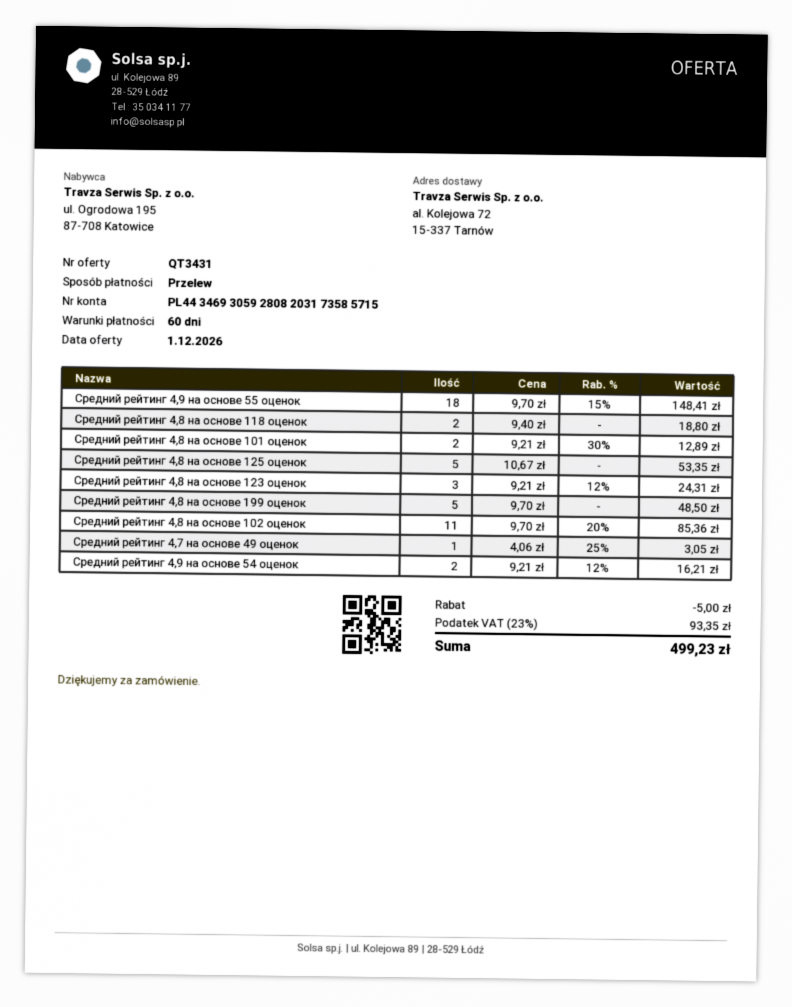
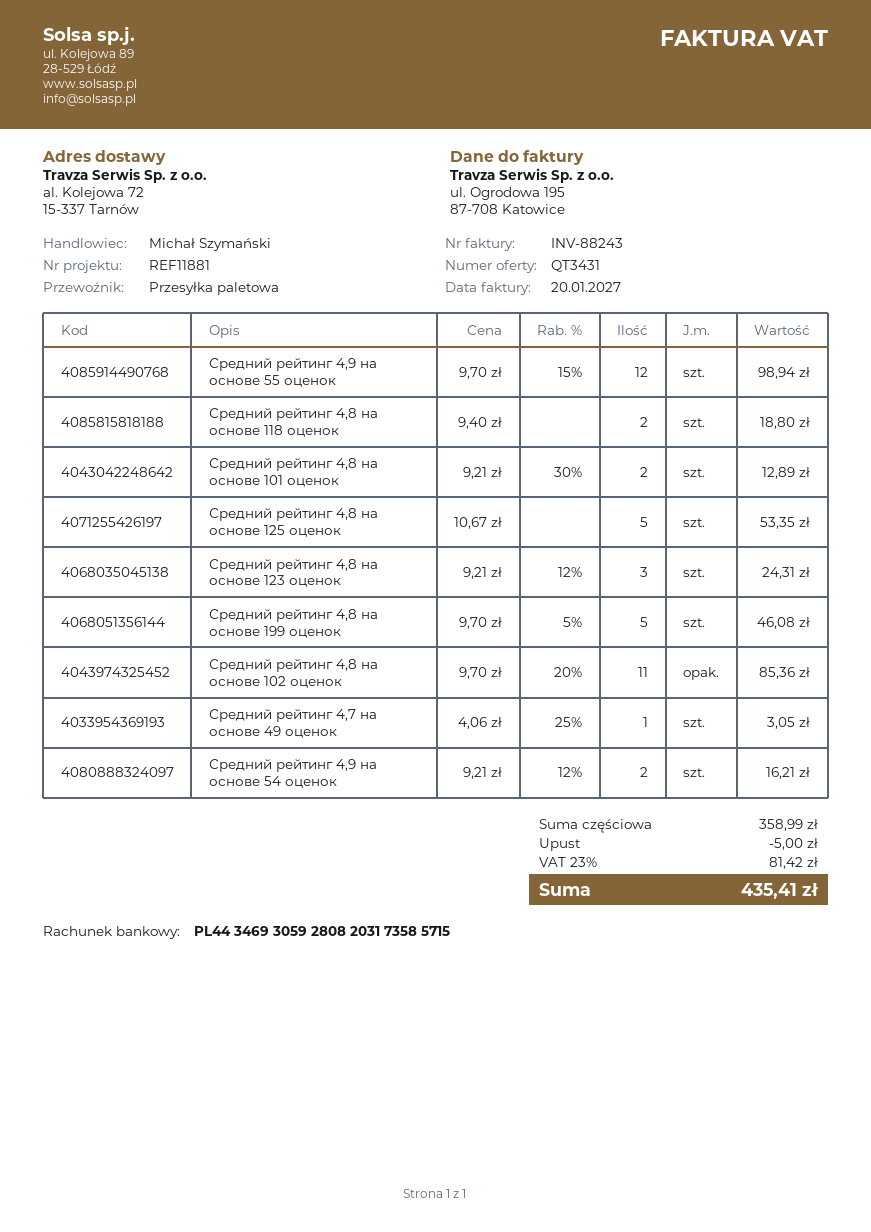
Средний рейтинг 4,9 на основе 55 оценок: 18 x 9.70 - 15% = 148.41 -> 12 x 9.70 - 15% = 98.94
Средний рейтинг 4,8 на основе 199 оценок: 5 x 9.70 = 48.50 -> 5 x 9.70 - 5% = 46.08
tax: 23% = 93.35 -> 23% = 81.42
total: 499.23 -> 435.41

